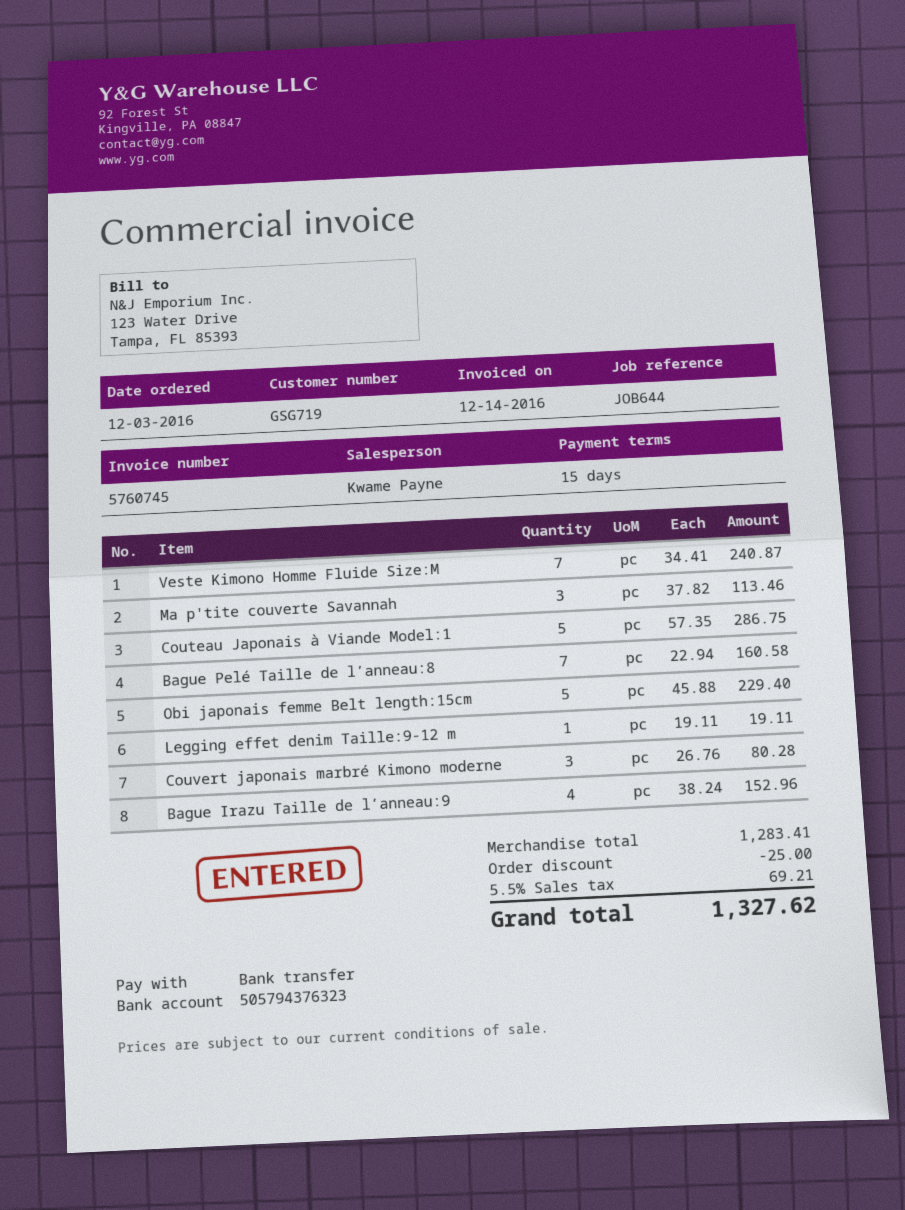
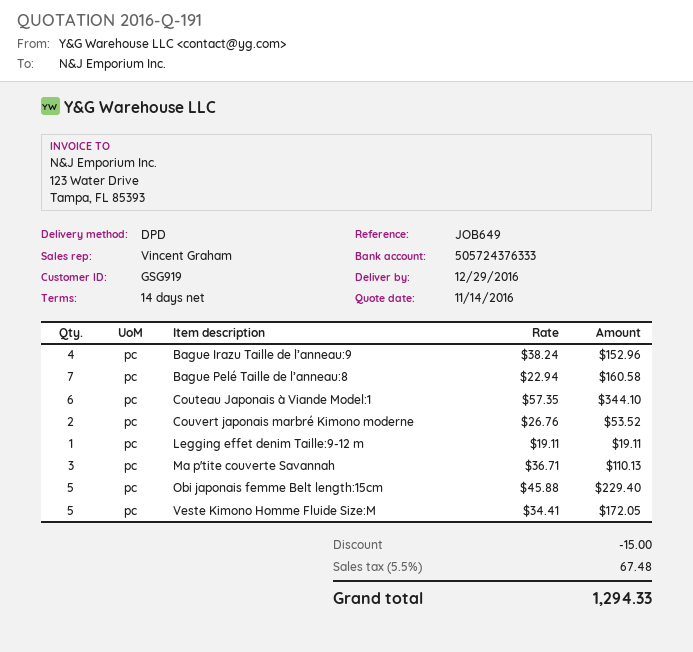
payment terms: 15 days -> 14 days
customer number: GSG719 -> GSG919
reference: JOB644 -> JOB649
sales rep: Kwame Payne -> Vincent Graham
bank account: 505794376323 -> 505724376333
Veste Kimono Homme Fluide Size:M: 7 x 34.41 = 240.87 -> 5 x 34.41 = 172.05
Ma p'tite couverte Savannah: 3 x 37.82 = 113.46 -> 3 x 36.71 = 110.13
Couteau Japonais à Viande Model:1: 5 x 57.35 = 286.75 -> 6 x 57.35 = 344.10
Couvert japonais marbré Kimono moderne: 3 x 26.76 = 80.28 -> 2 x 26.76 = 53.52
discount: 25.00 -> 15.00
tax: 5.5% = 69.21 -> 5.5% = 67.48
total: 1327.62 -> 1294.33

